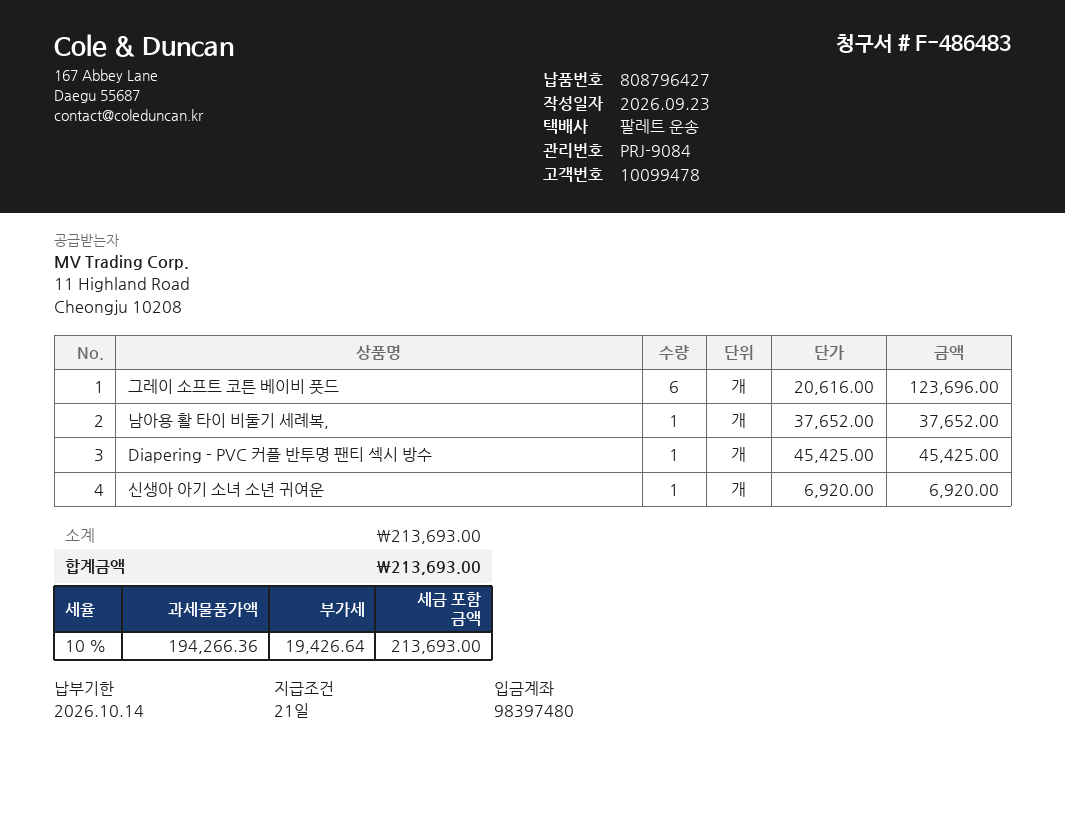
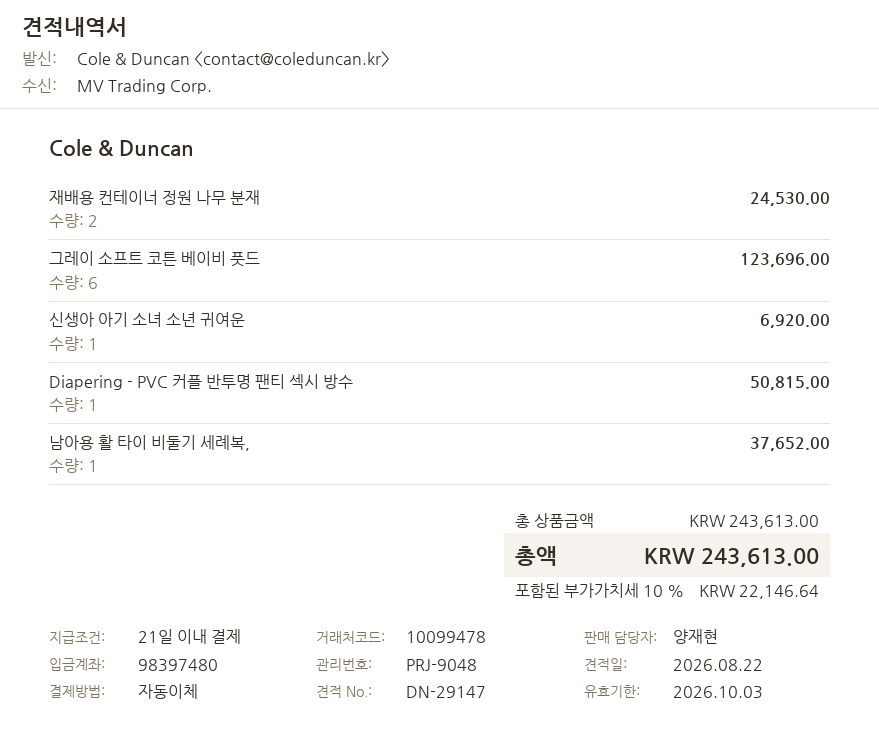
reference: PRJ-9084 -> PRJ-9048
Diapering - PVC 커플 반투명 팬티 섹시 방수: 1 for 45425.00 -> 1 for 50815.00
재배용 컨테이너 정원 나무 분재: none -> 2 for 24530.00
subtotal: 213693.00 -> 243613.00
tax: 10% = 19426.64 -> 10% = 22146.64
total: 213693.00 -> 243613.00

